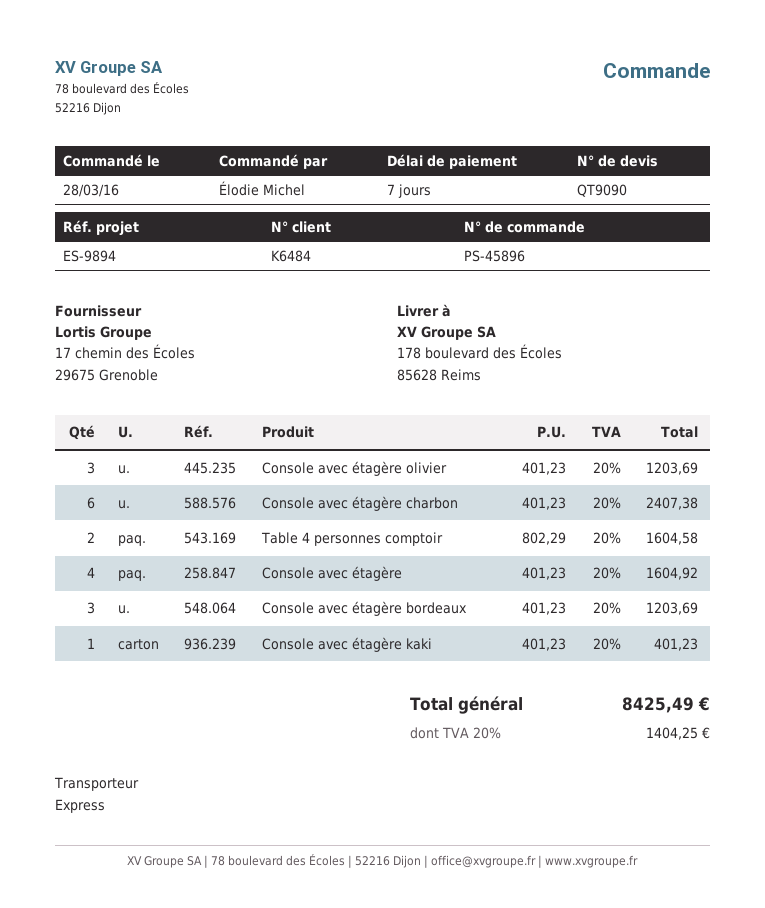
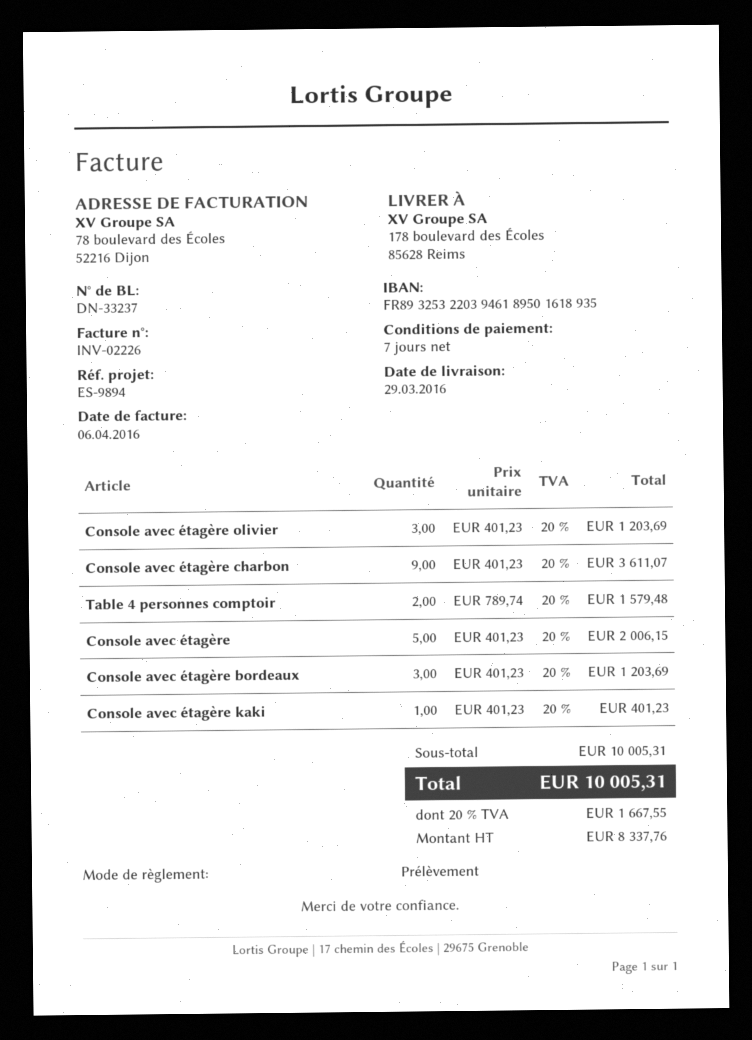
Console avec étagère charbon: 6 x 401.23 = 2407.38 -> 9 x 401.23 = 3611.07
Table 4 personnes comptoir: 2 x 802.29 = 1604.58 -> 2 x 789.74 = 1579.48
Console avec étagère: 4 x 401.23 = 1604.92 -> 5 x 401.23 = 2006.15
tax: 20% = 1404.25 -> 20% = 1667.55
total: 8425.49 -> 10005.31

